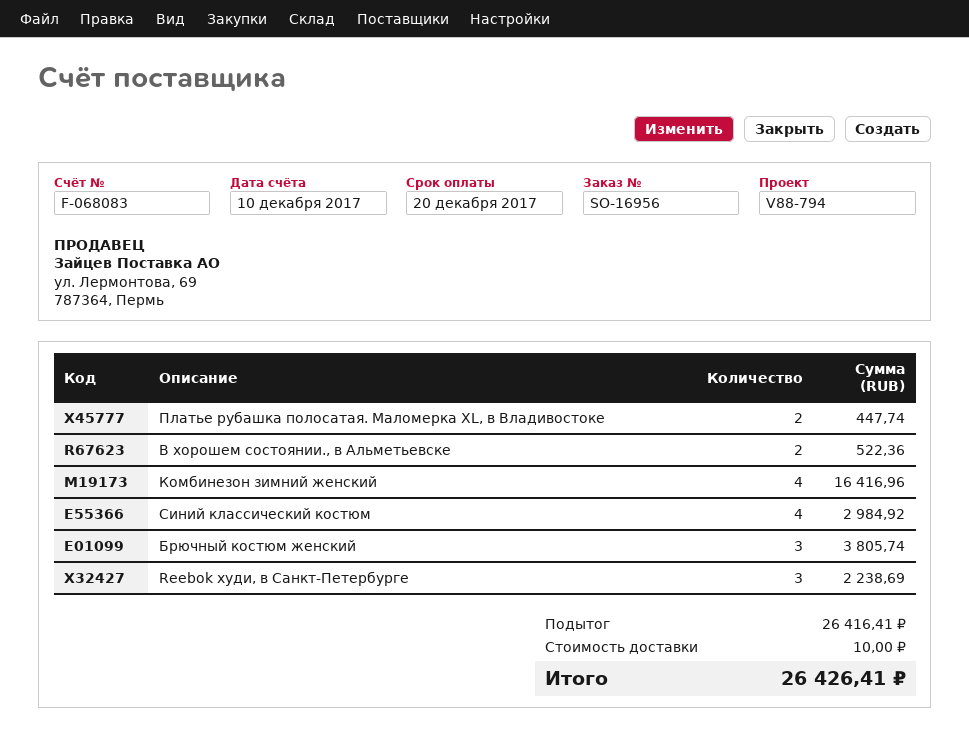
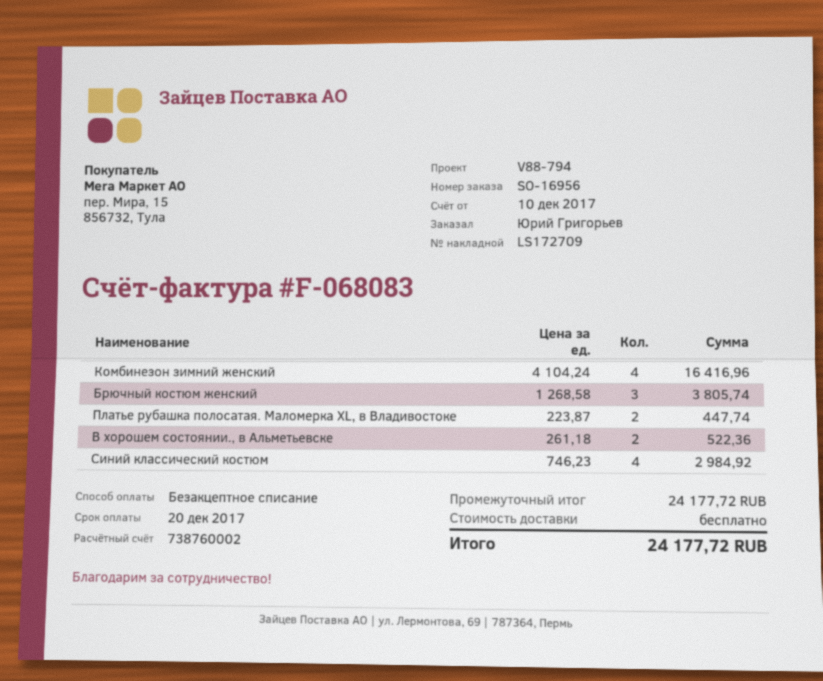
Reebok худи, в Санкт-Петербурге: 3 for 2238.69 -> none
subtotal: 26416.41 -> 24177.72
shipping: 10.00 -> 0.00
total: 26426.41 -> 24177.72

